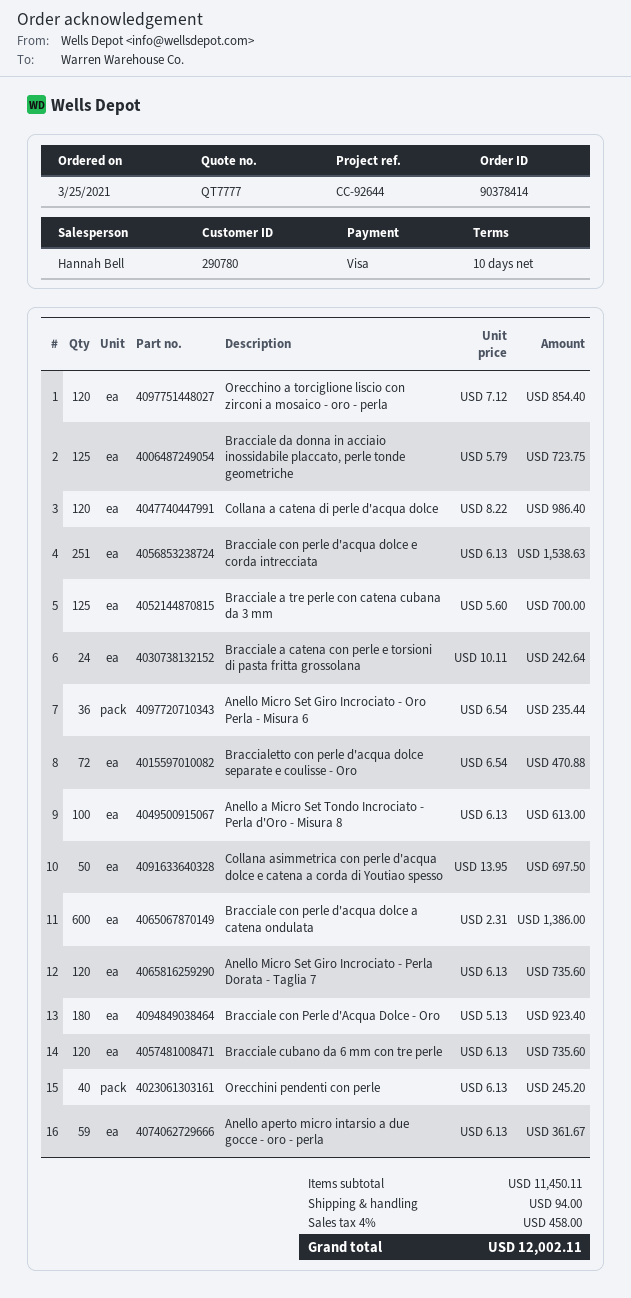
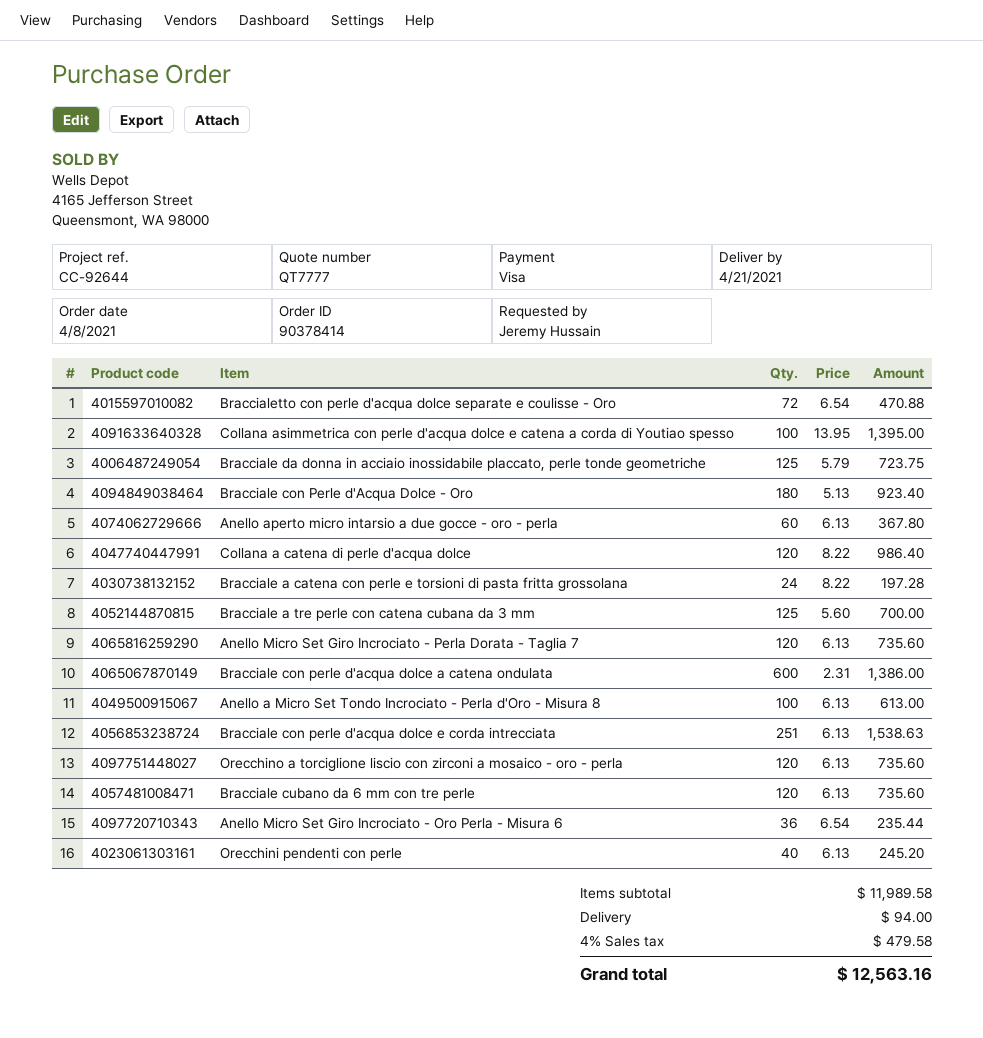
order date: 2021-03-25 -> 2021-04-08
Orecchino a torciglione liscio con zirconi a mosaico - oro - perla: 120 x 7.12 = 854.40 -> 120 x 6.13 = 735.60
Bracciale a catena con perle e torsioni di pasta fritta grossolana: 24 x 10.11 = 242.64 -> 24 x 8.22 = 197.28
Collana asimmetrica con perle d'acqua dolce e catena a corda di Youtiao spesso: 50 x 13.95 = 697.50 -> 100 x 13.95 = 1395.00
Anello aperto micro intarsio a due gocce - oro - perla: 59 x 6.13 = 361.67 -> 60 x 6.13 = 367.80
subtotal: 11450.11 -> 11989.58
tax: 4% = 458.00 -> 4% = 479.58
total: 12002.11 -> 12563.16

